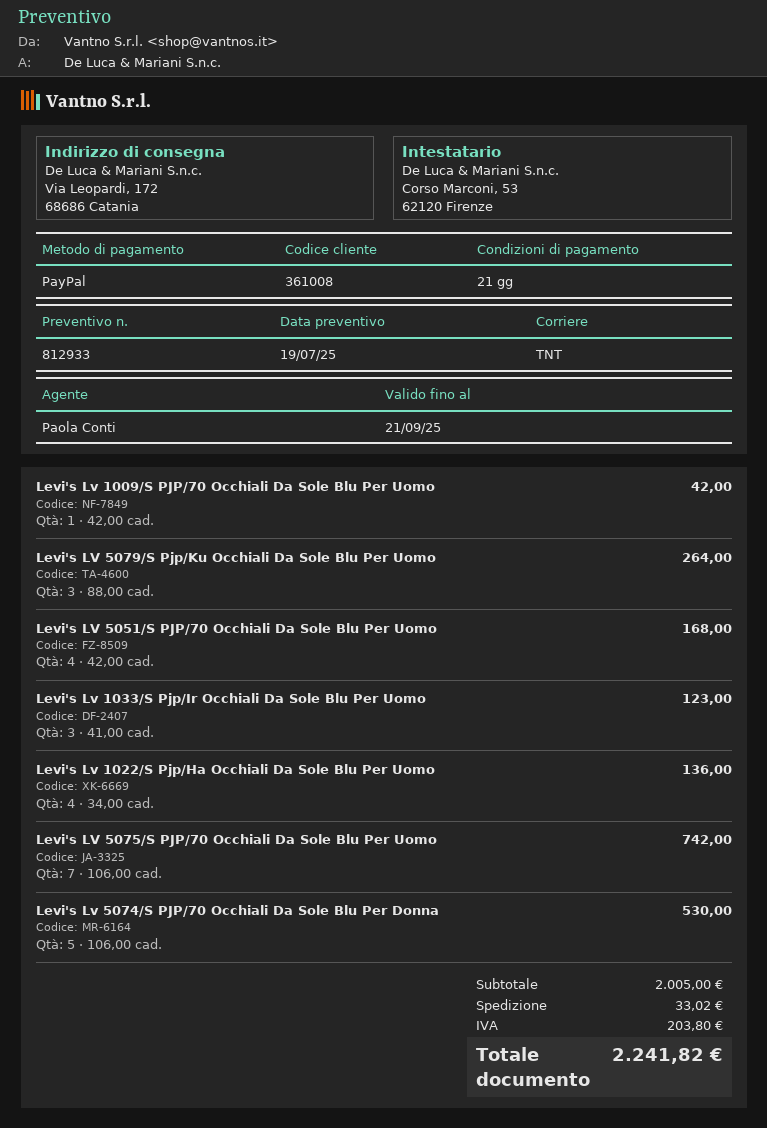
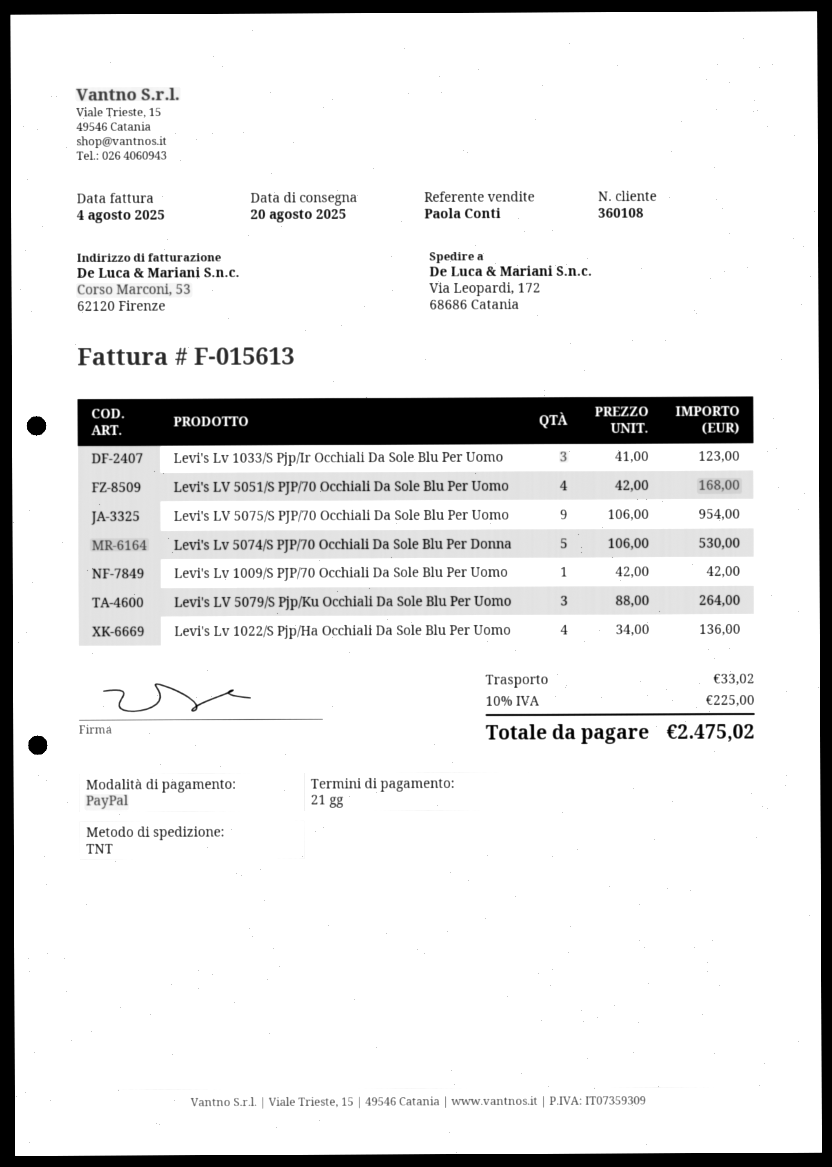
customer number: 361008 -> 360108
Levi's LV 5075/S PJP/70 Occhiali Da Sole Blu Per Uomo: 7 x 106.00 = 742.00 -> 9 x 106.00 = 954.00
tax: 203.80 -> 225.00
total: 2241.82 -> 2475.02

